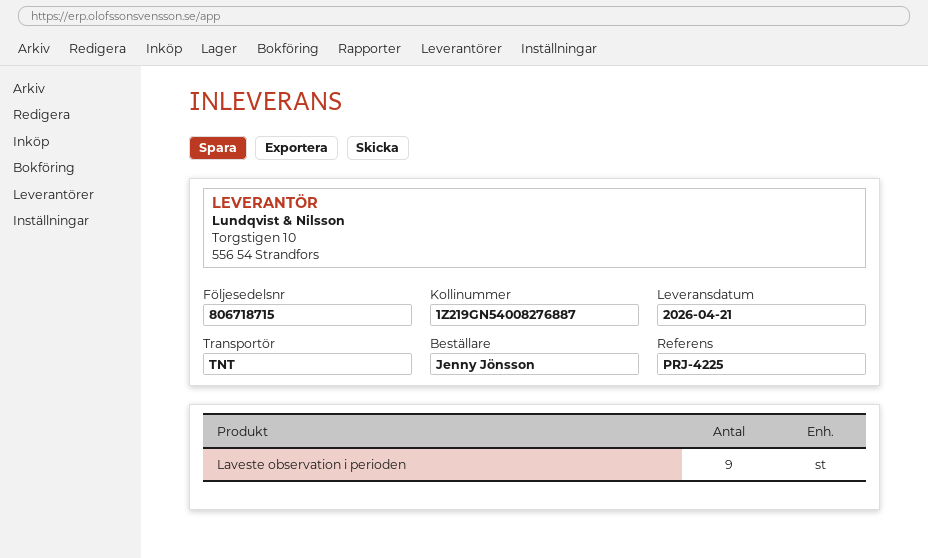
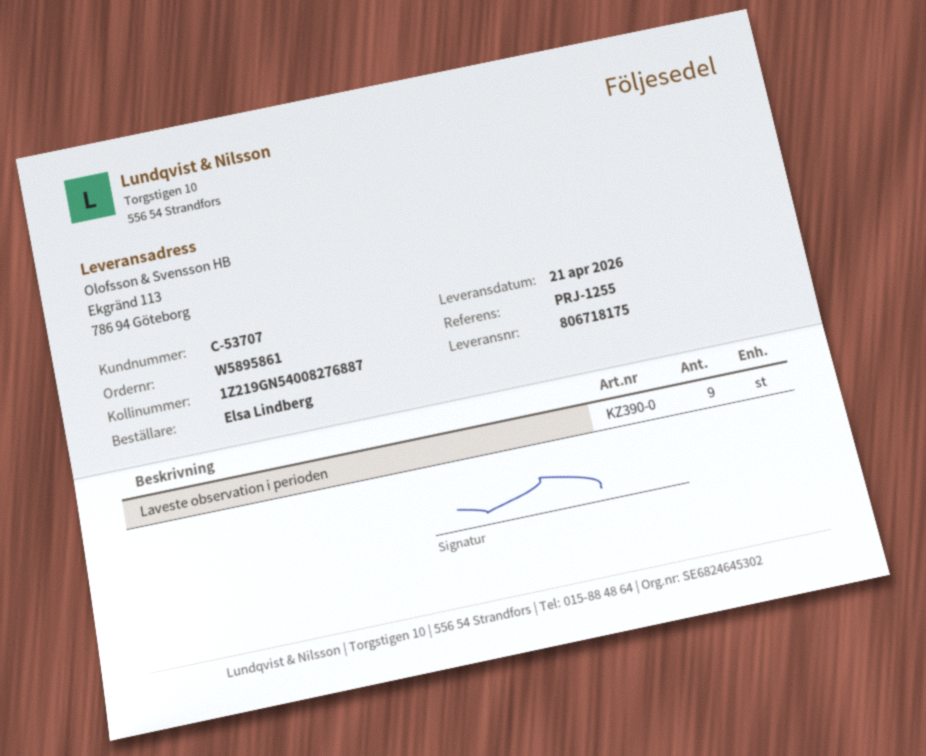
delivery note number: 806718715 -> 806718175
reference: PRJ-4225 -> PRJ-1255
ordered by: Jenny Jönsson -> Elsa Lindberg

